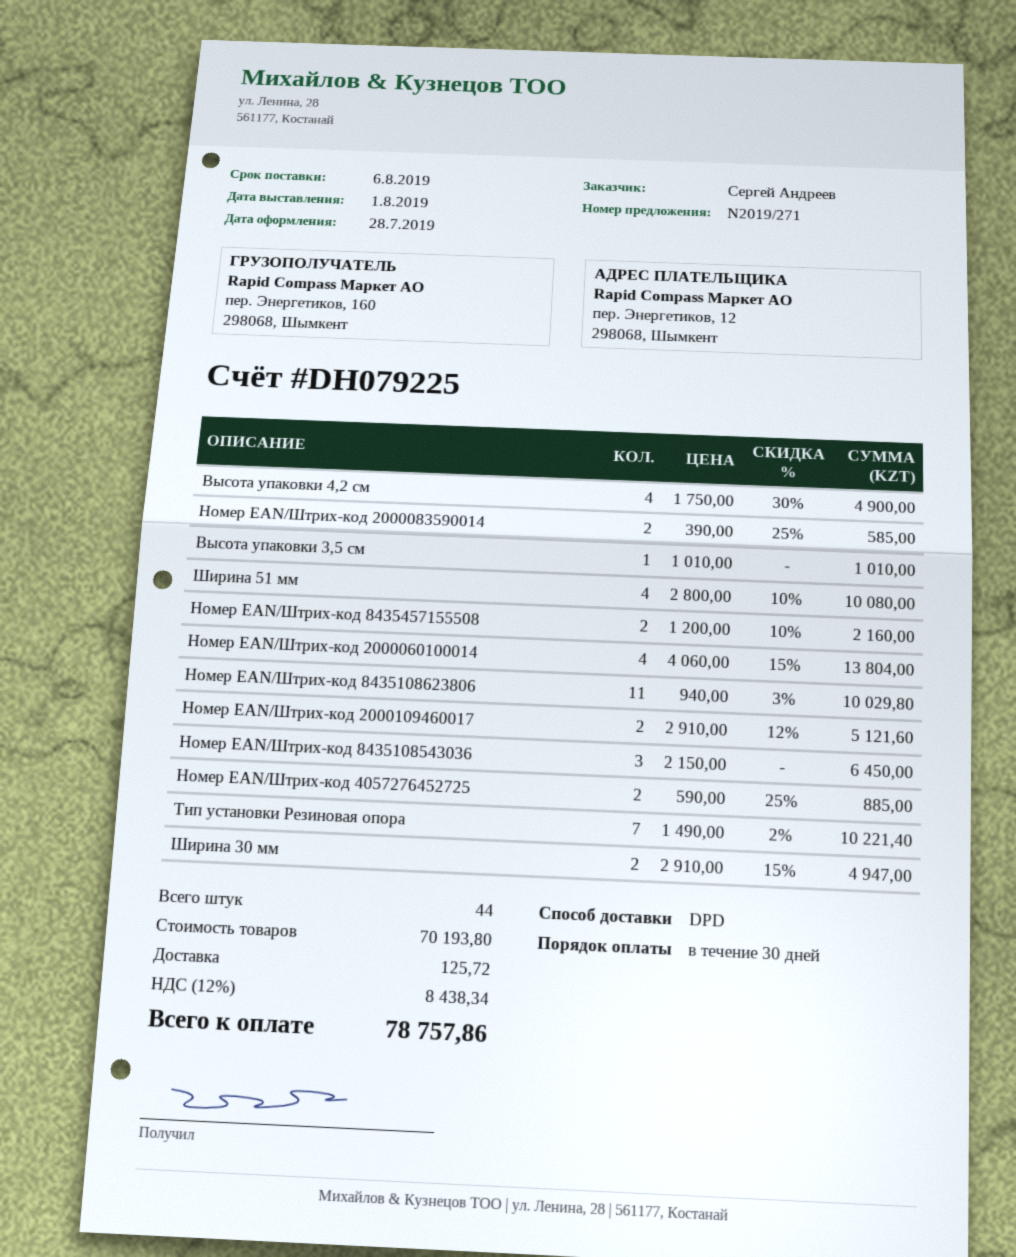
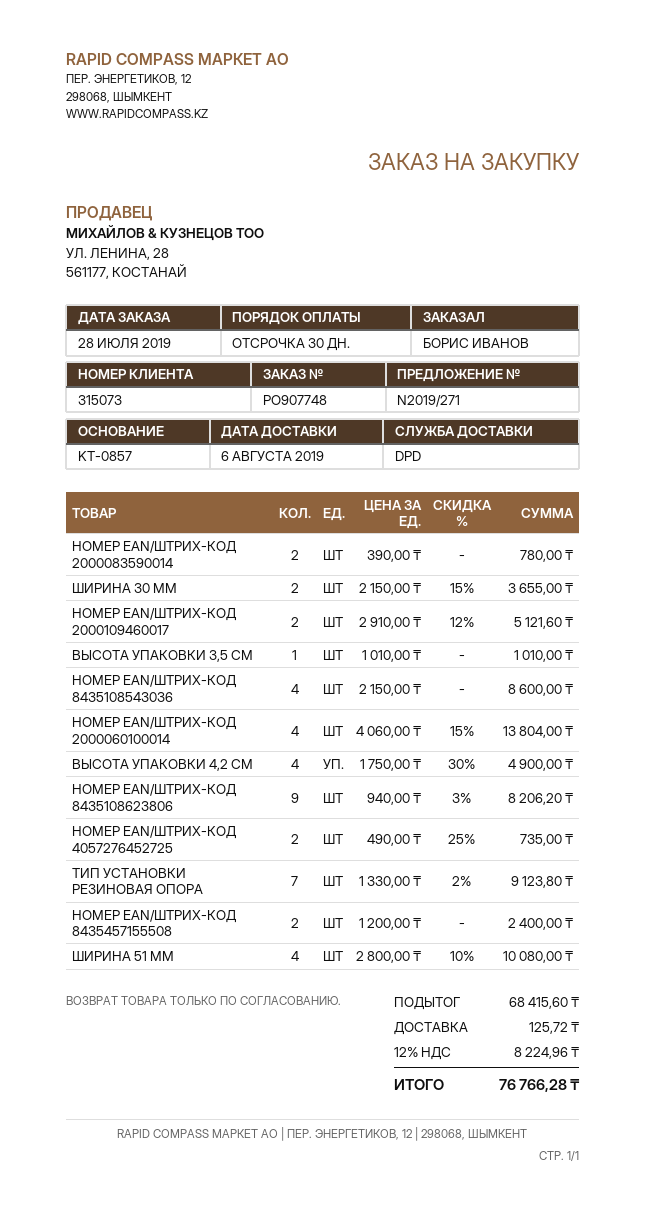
ordered by: Сергей Андреев -> БОРИС ИВАНОВ
Номер EAN/Штрих-код 2000083590014: 2 x 390.00 - 25% = 585.00 -> 2 x 390.00 = 780.00
Номер EAN/Штрих-код 8435457155508: 2 x 1200.00 - 10% = 2160.00 -> 2 x 1200.00 = 2400.00
Номер EAN/Штрих-код 8435108623806: 11 x 940.00 - 3% = 10029.80 -> 9 x 940.00 - 3% = 8206.20
Номер EAN/Штрих-код 8435108543036: 3 x 2150.00 = 6450.00 -> 4 x 2150.00 = 8600.00
Номер EAN/Штрих-код 4057276452725: 2 x 590.00 - 25% = 885.00 -> 2 x 490.00 - 25% = 735.00
Тип установки Резиновая опора: 7 x 1490.00 - 2% = 10221.40 -> 7 x 1330.00 - 2% = 9123.80
Ширина 30 мм: 2 x 2910.00 - 15% = 4947.00 -> 2 x 2150.00 - 15% = 3655.00
subtotal: 70193.80 -> 68415.60
tax: 12% = 8438.34 -> 12% = 8224.96
total: 78757.86 -> 76766.28

